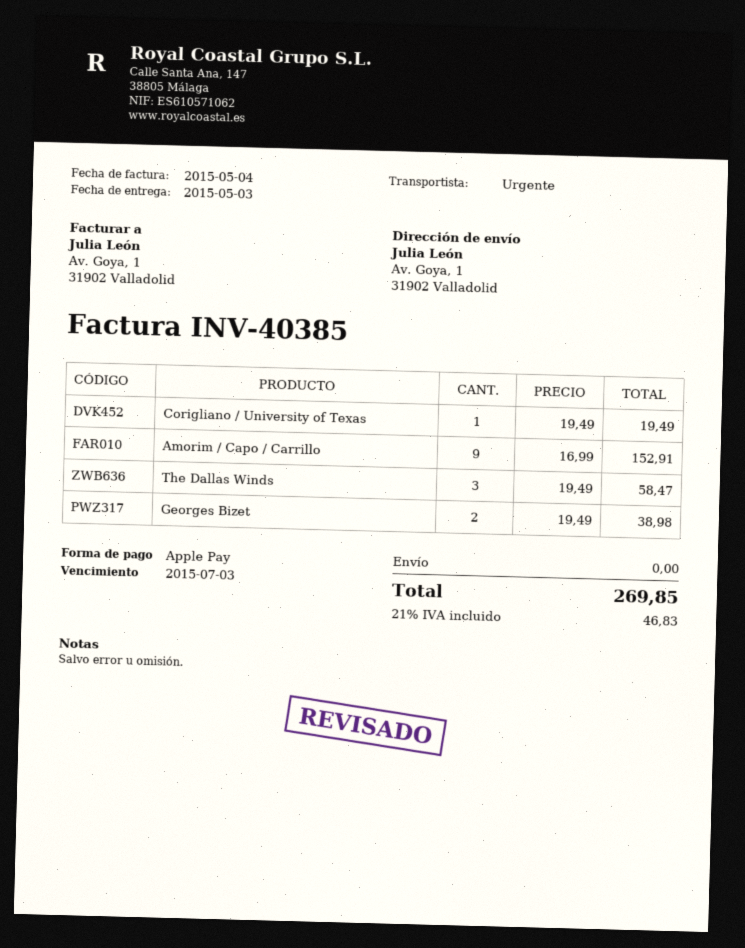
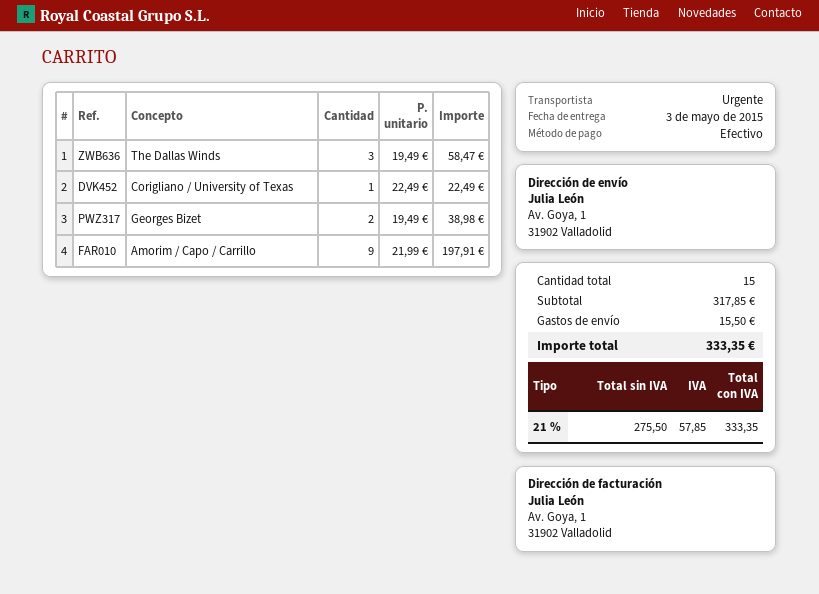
payment method: Apple Pay -> cash
Corigliano / University of Texas: 1 x 19.49 = 19.49 -> 1 x 22.49 = 22.49
Amorim / Capo / Carrillo: 9 x 16.99 = 152.91 -> 9 x 21.99 = 197.91
shipping: 0.00 -> 15.50
tax: 21% = 46.83 -> 21% = 57.85
total: 269.85 -> 333.35

